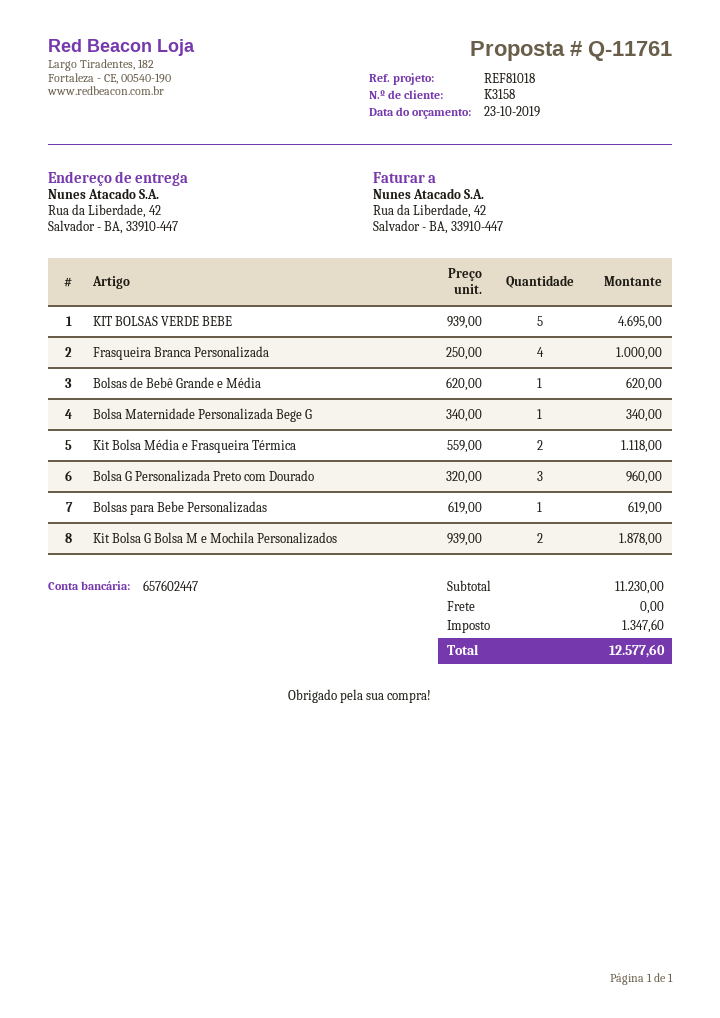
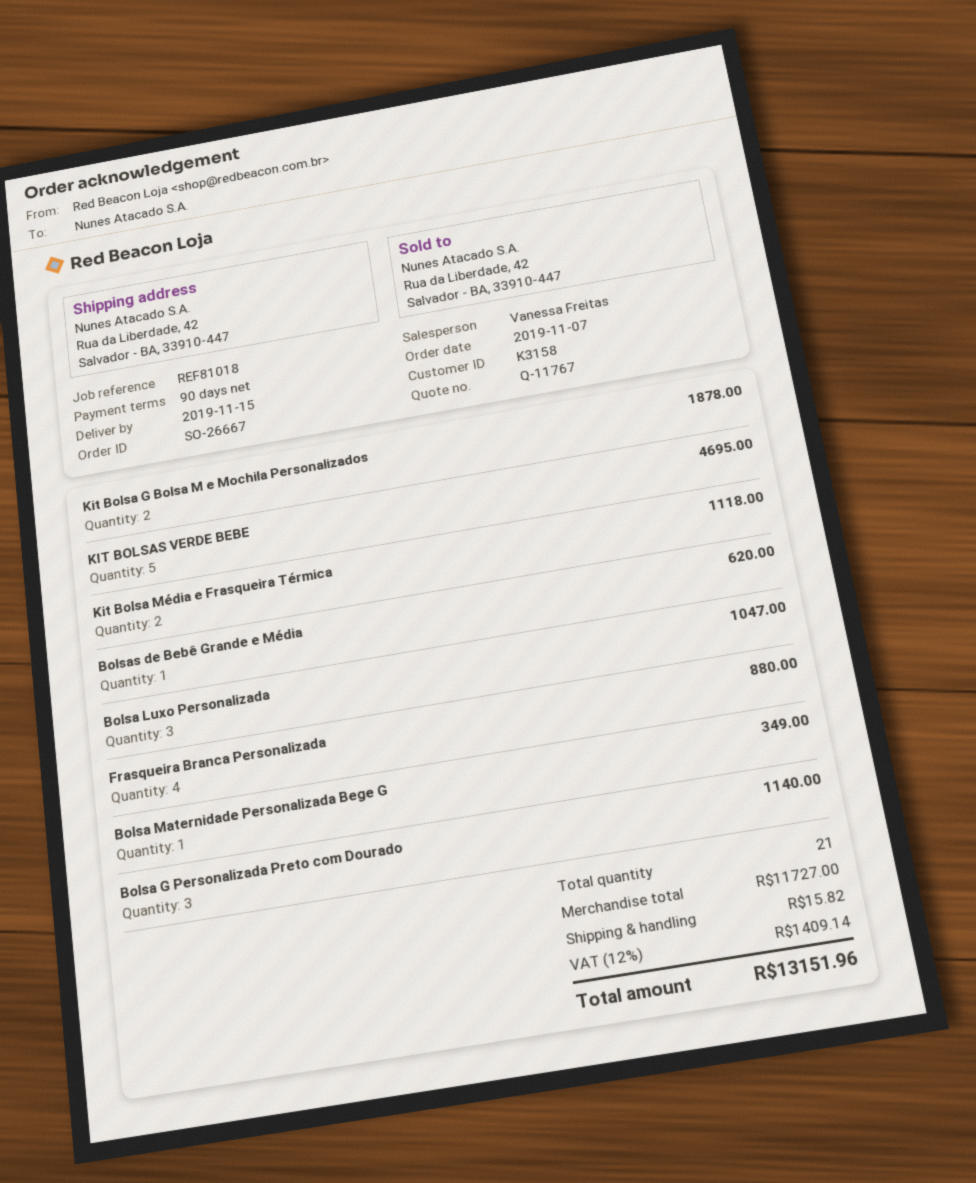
quote number: Q-11761 -> Q-11767
Frasqueira Branca Personalizada: 4 for 1000.00 -> 4 for 880.00
Bolsa Maternidade Personalizada Bege G: 1 for 340.00 -> 1 for 349.00
Bolsa G Personalizada Preto com Dourado: 3 for 960.00 -> 3 for 1140.00
Bolsas para Bebe Personalizadas: 1 for 619.00 -> none
Bolsa Luxo Personalizada: none -> 3 for 1047.00
subtotal: 11230.00 -> 11727.00
shipping: 0.00 -> 15.82
tax: 1347.60 -> 1409.14
total: 12577.60 -> 13151.96

